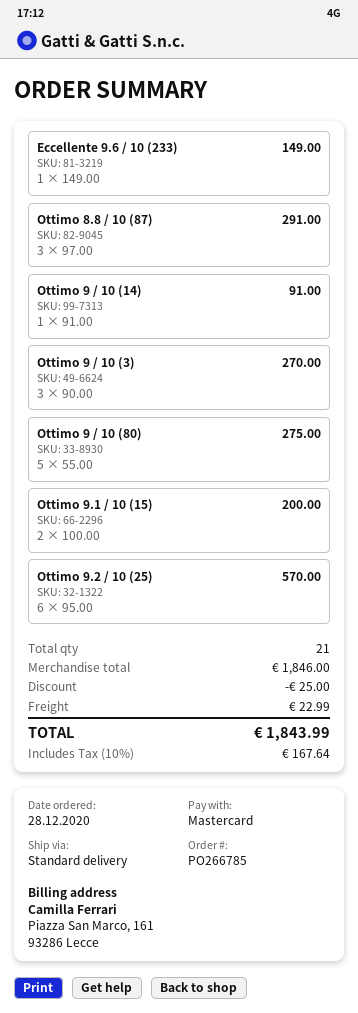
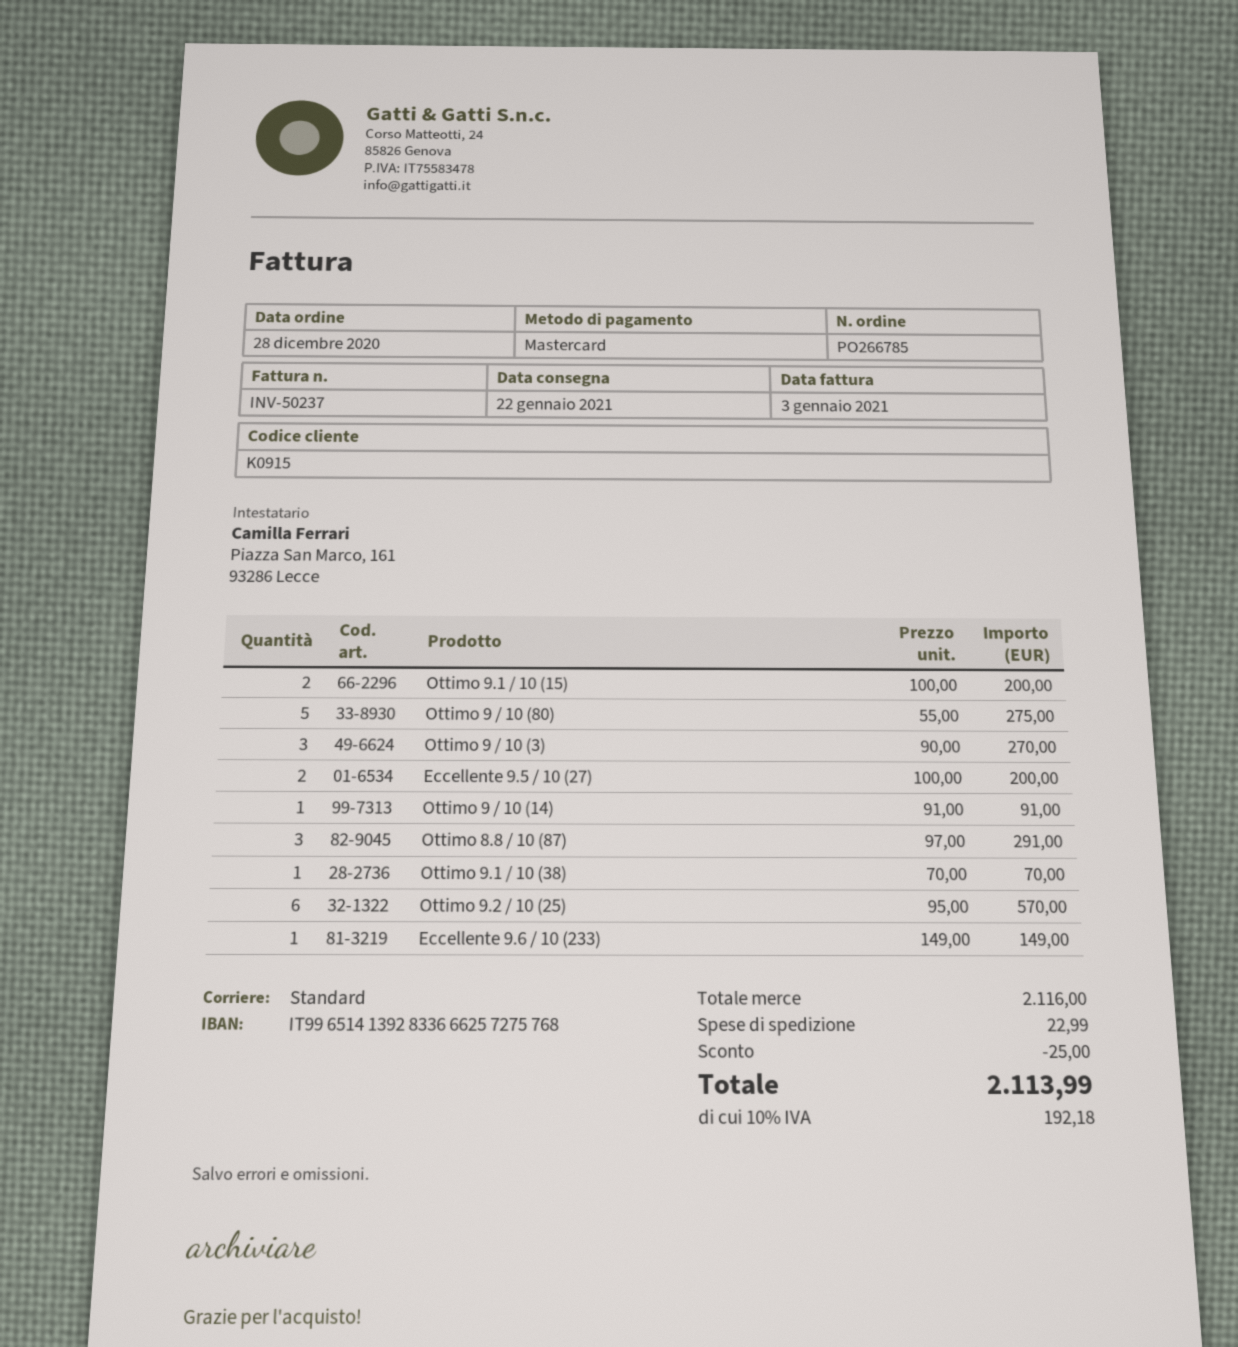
Eccellente 9.5 / 10 (27): none -> 2 x 100.00 = 200.00
Ottimo 9.1 / 10 (38): none -> 1 x 70.00 = 70.00
subtotal: 1846.00 -> 2116.00
tax: 10% = 167.64 -> 10% = 192.18
total: 1843.99 -> 2113.99

